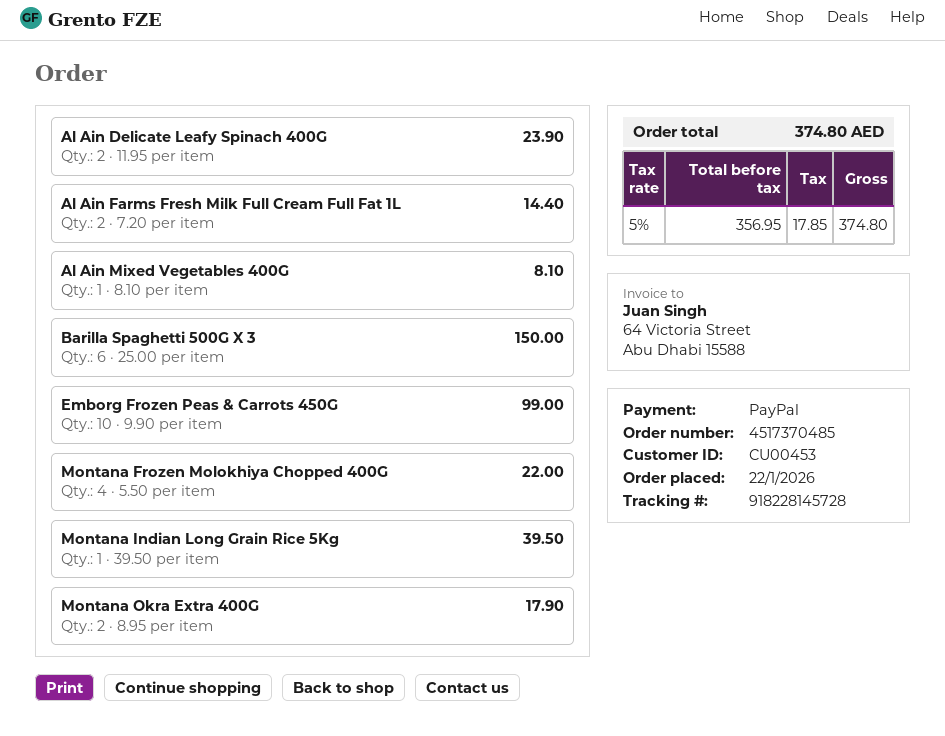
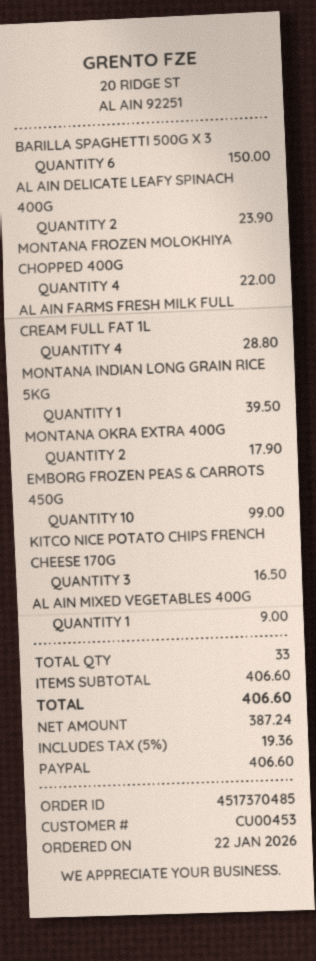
Al Ain Farms Fresh Milk Full Cream Full Fat 1L: 2 for 14.40 -> 4 for 28.80
Al Ain Mixed Vegetables 400G: 1 for 8.10 -> 1 for 9.00
KITCO NICE POTATO CHIPS FRENCH CHEESE 170G: none -> 3 for 16.50
net: 356.95 -> 387.24
tax: 5% = 17.85 -> 5% = 19.36
total: 374.80 -> 406.60

